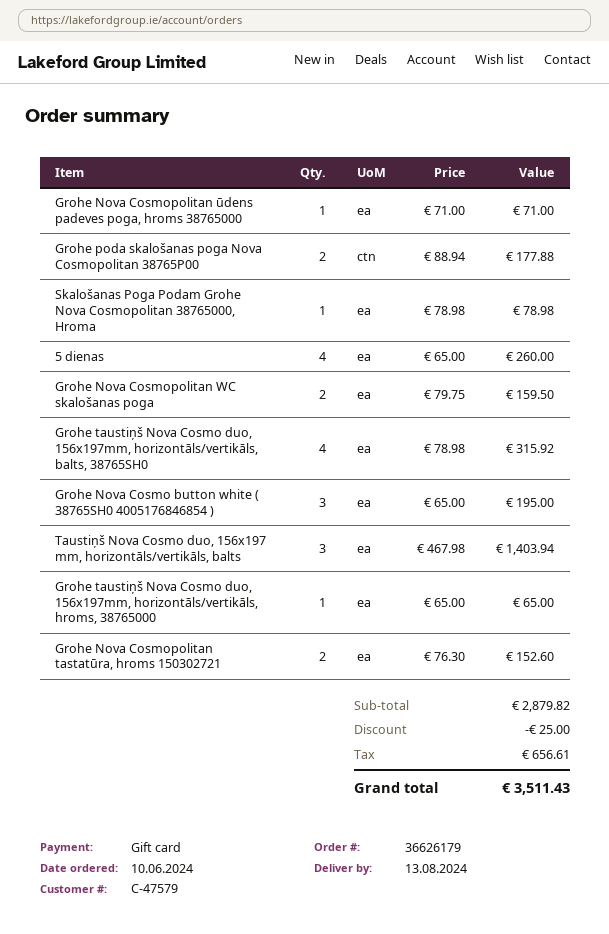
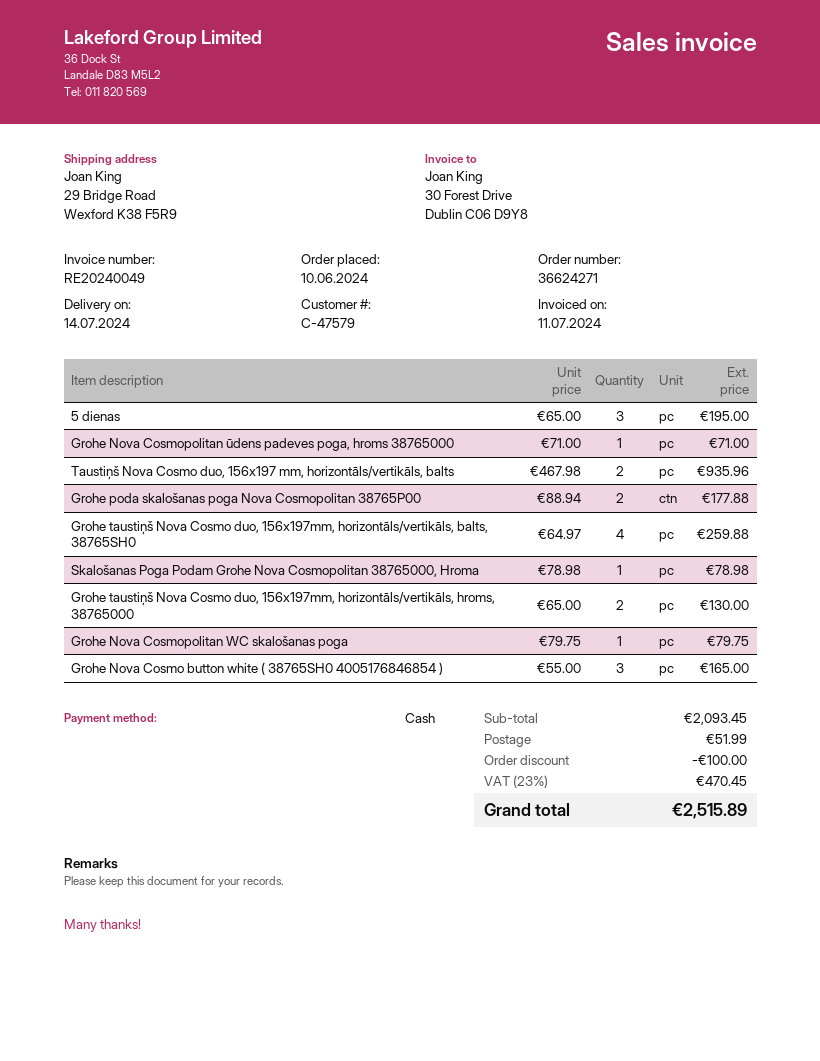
order number: 36626179 -> 36624271
delivery date: 2024-08-13 -> 2024-07-14
payment method: gift card -> cash
5 dienas: 4 x 65.00 = 260.00 -> 3 x 65.00 = 195.00
Grohe Nova Cosmopolitan WC skalošanas poga: 2 x 79.75 = 159.50 -> 1 x 79.75 = 79.75
Grohe taustiņš Nova Cosmo duo, 156x197mm, horizontāls/vertikāls, balts, 38765SH0: 4 x 78.98 = 315.92 -> 4 x 64.97 = 259.88
Grohe Nova Cosmo button white ( 38765SH0 4005176846854 ): 3 x 65.00 = 195.00 -> 3 x 55.00 = 165.00
Taustiņš Nova Cosmo duo, 156x197 mm, horizontāls/vertikāls, balts: 3 x 467.98 = 1403.94 -> 2 x 467.98 = 935.96
Grohe taustiņš Nova Cosmo duo, 156x197mm, horizontāls/vertikāls, hroms, 38765000: 1 x 65.00 = 65.00 -> 2 x 65.00 = 130.00
Grohe Nova Cosmopolitan tastatūra, hroms 150302721: 2 x 76.30 = 152.60 -> none
subtotal: 2879.82 -> 2093.45
discount: 25.00 -> 100.00
shipping: none -> 51.99
tax: 656.61 -> 470.45
total: 3511.43 -> 2515.89

